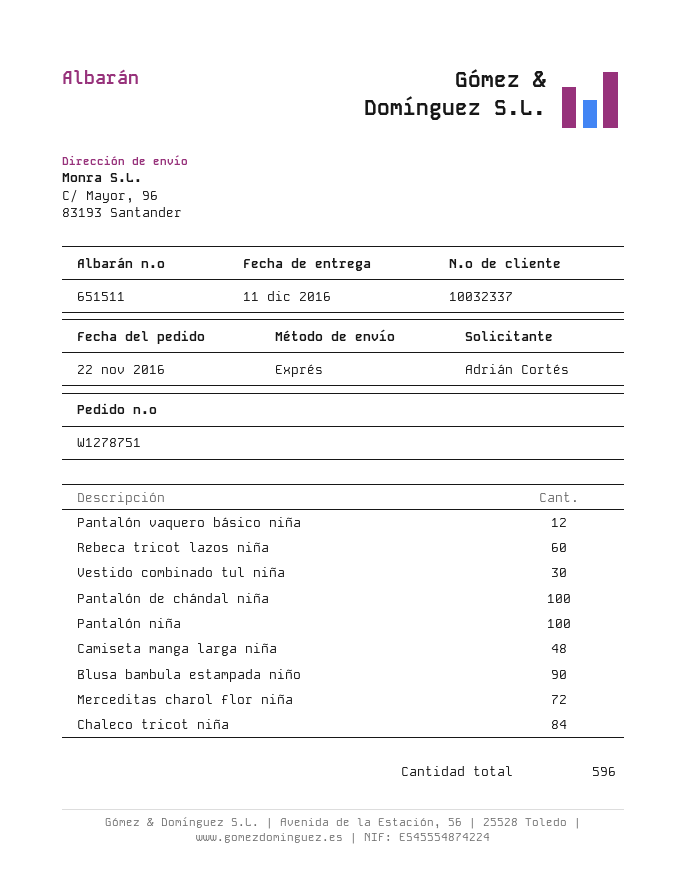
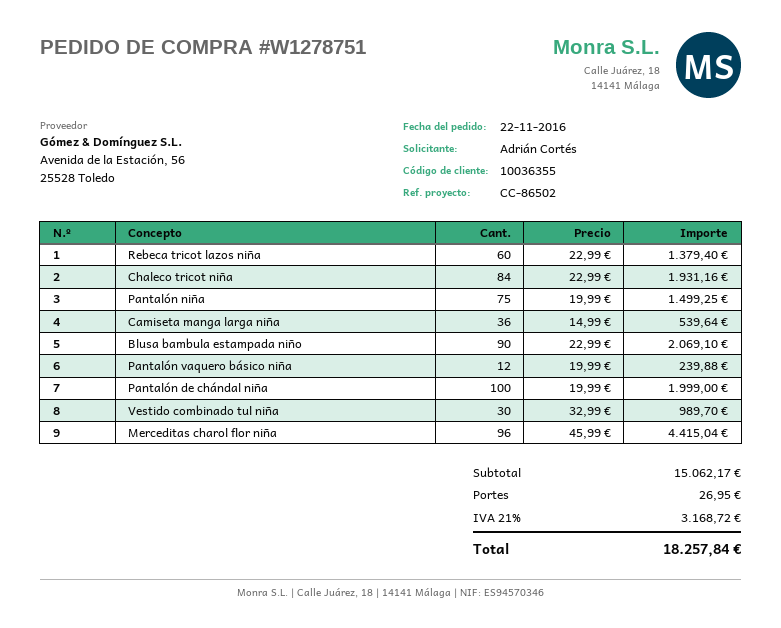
customer number: 10032337 -> 10036355
Pantalón niña: 100 -> 75
Camiseta manga larga niña: 48 -> 36
Merceditas charol flor niña: 72 -> 96

